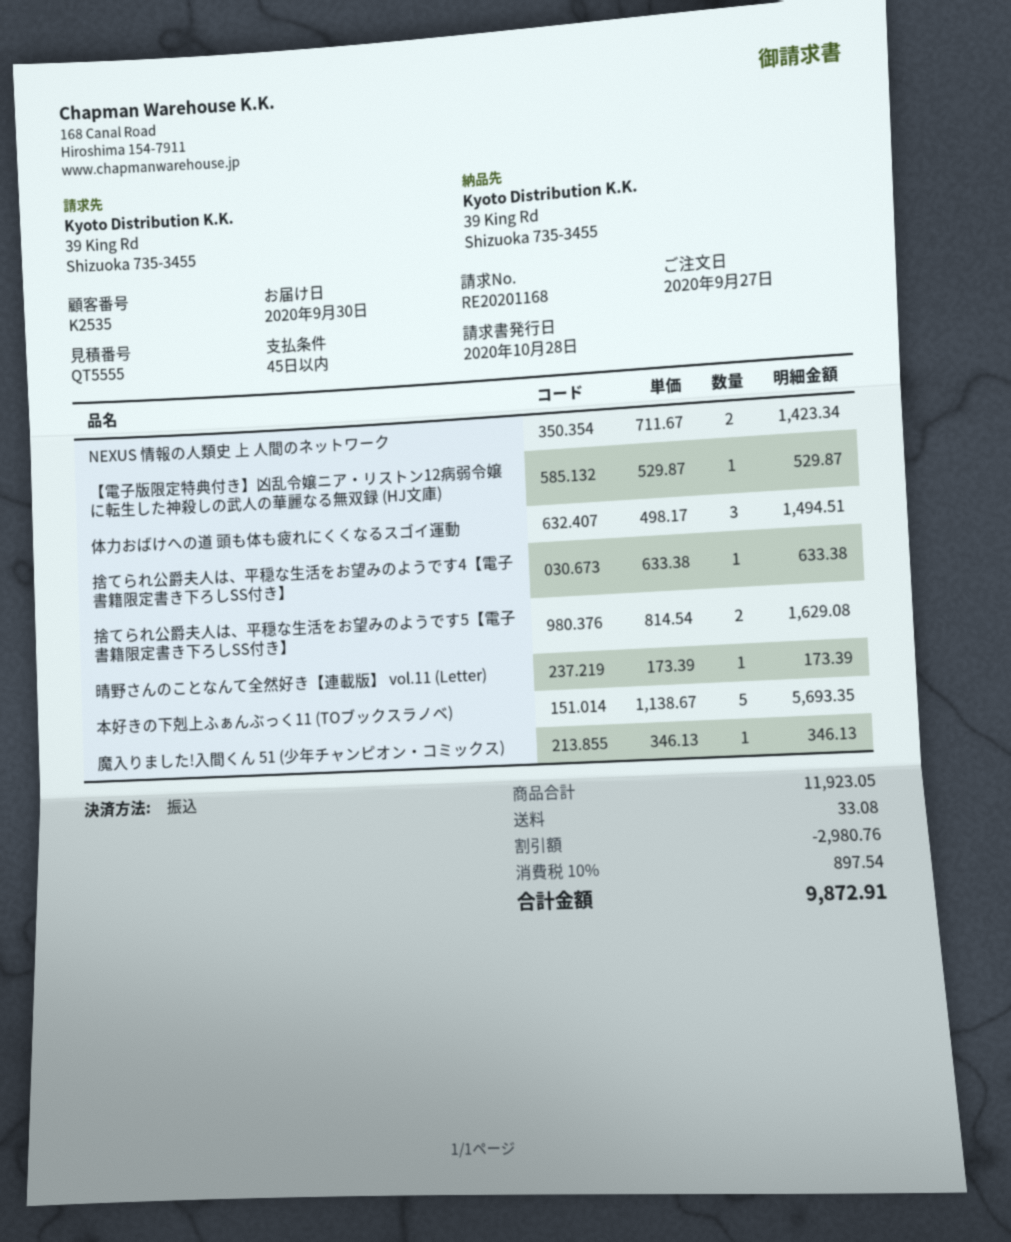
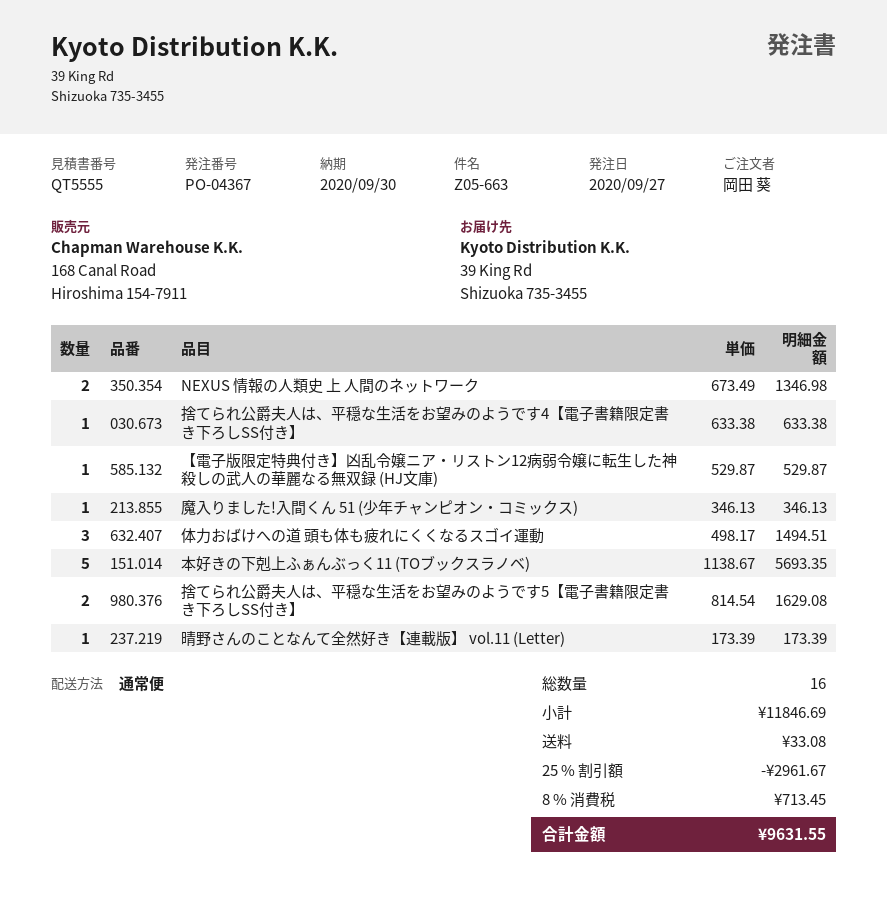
NEXUS 情報の人類史 上 人間のネットワーク: 2 x 711.67 = 1423.34 -> 2 x 673.49 = 1346.98
subtotal: 11923.05 -> 11846.69
discount: 2980.76 -> 2961.67
tax: 10% = 897.54 -> 8% = 713.45
total: 9872.91 -> 9631.55

